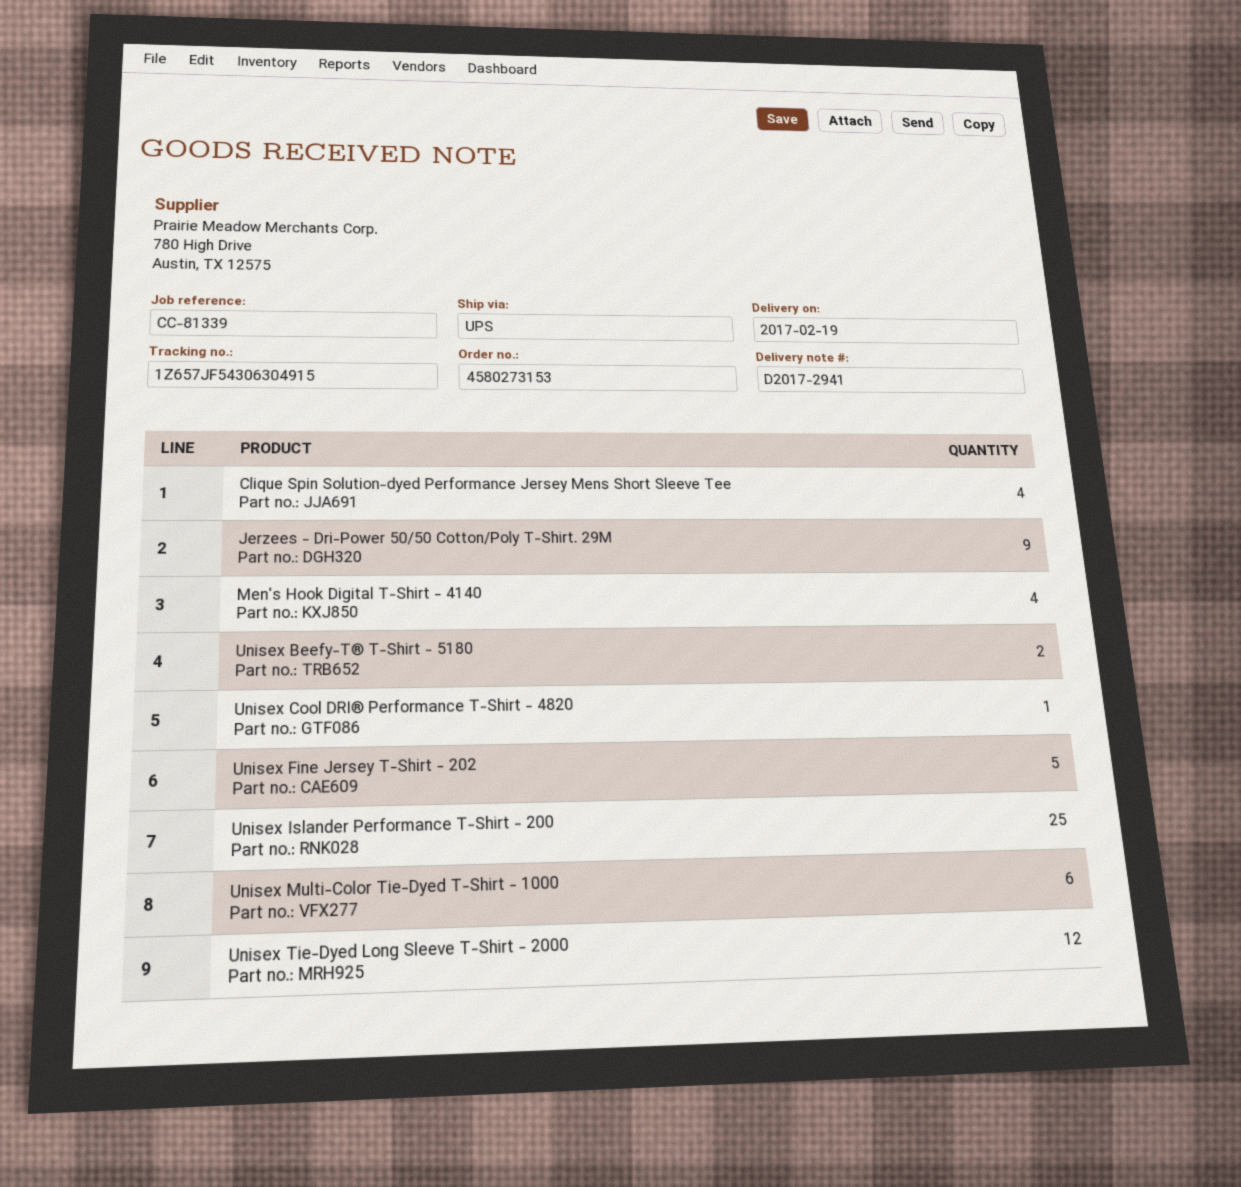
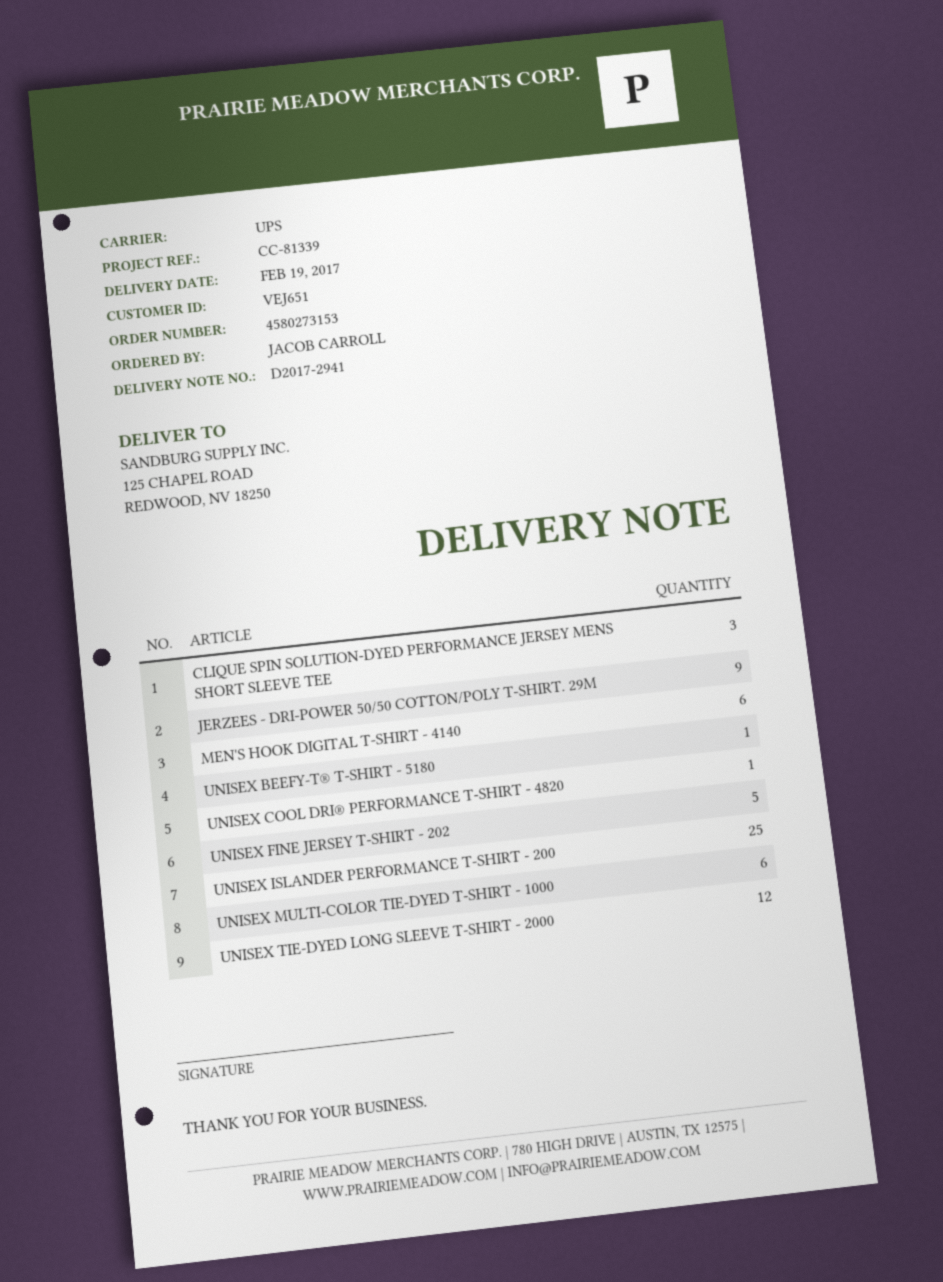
Clique Spin Solution-dyed Performance Jersey Mens Short Sleeve Tee: 4 -> 3
Men's Hook Digital T-Shirt - 4140: 4 -> 6
Unisex Beefy-T® T-Shirt - 5180: 2 -> 1

